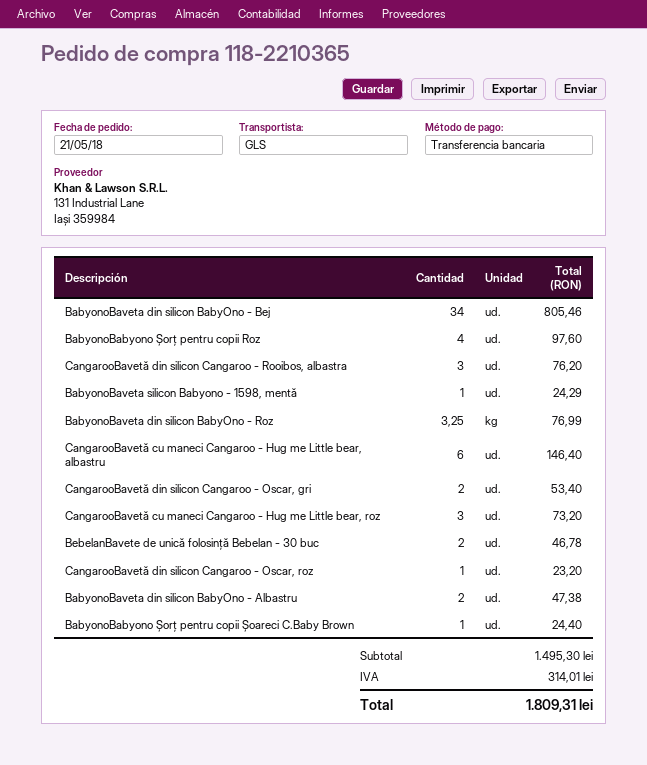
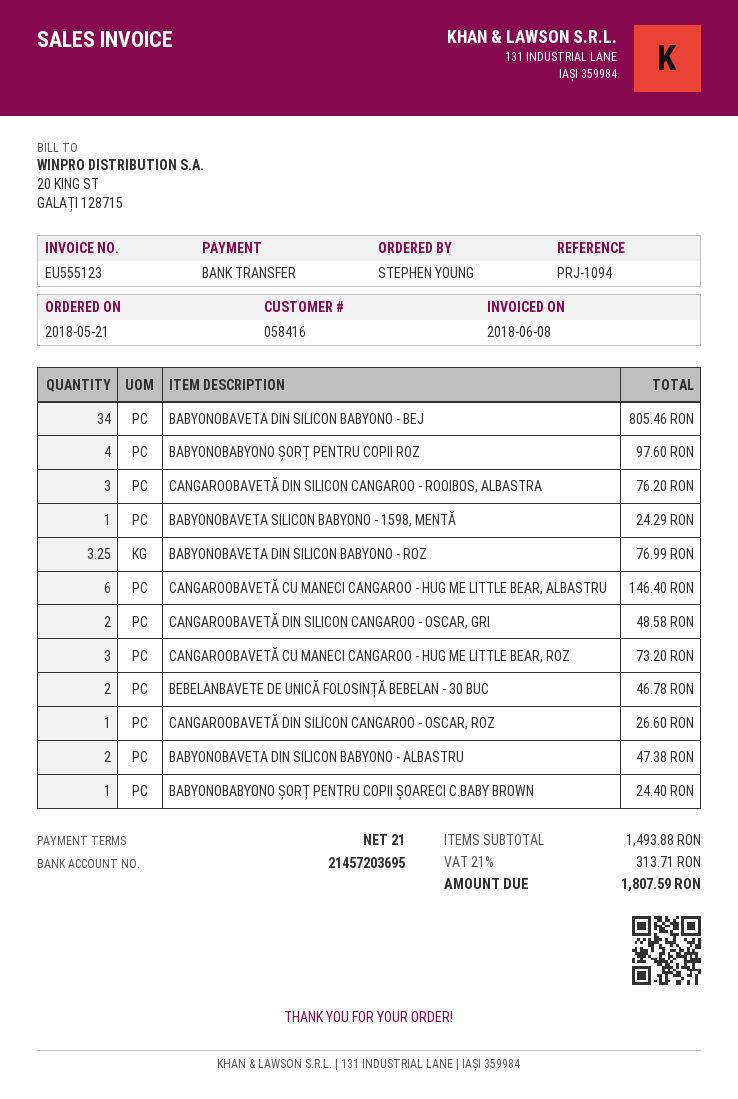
CangarooBavetă din silicon Cangaroo - Oscar, gri: 2 for 53.40 -> 2 for 48.58
CangarooBavetă din silicon Cangaroo - Oscar, roz: 1 for 23.20 -> 1 for 26.60
subtotal: 1495.30 -> 1493.88
tax: 314.01 -> 313.71
total: 1809.31 -> 1807.59

